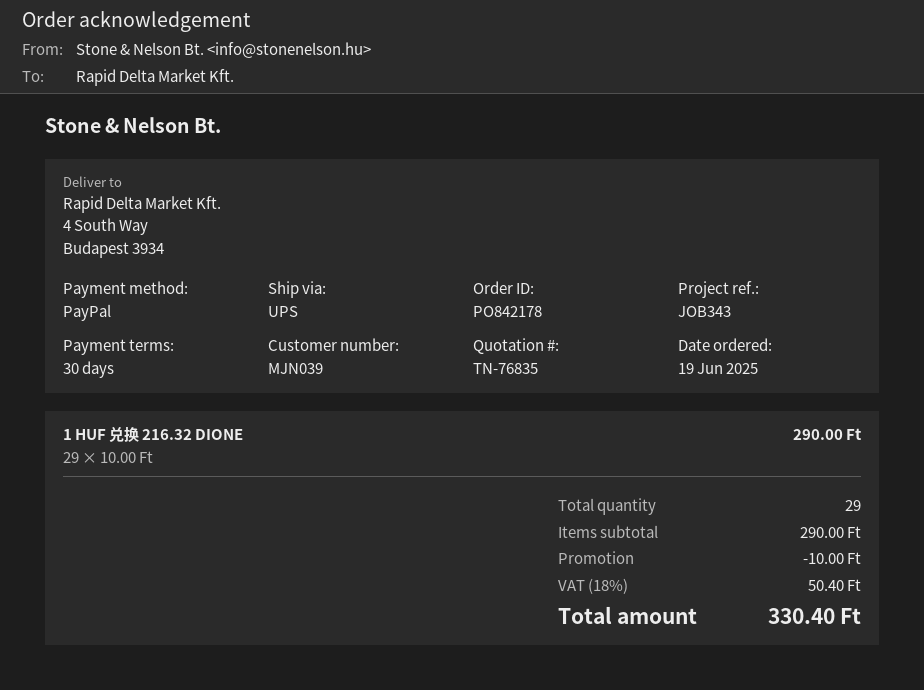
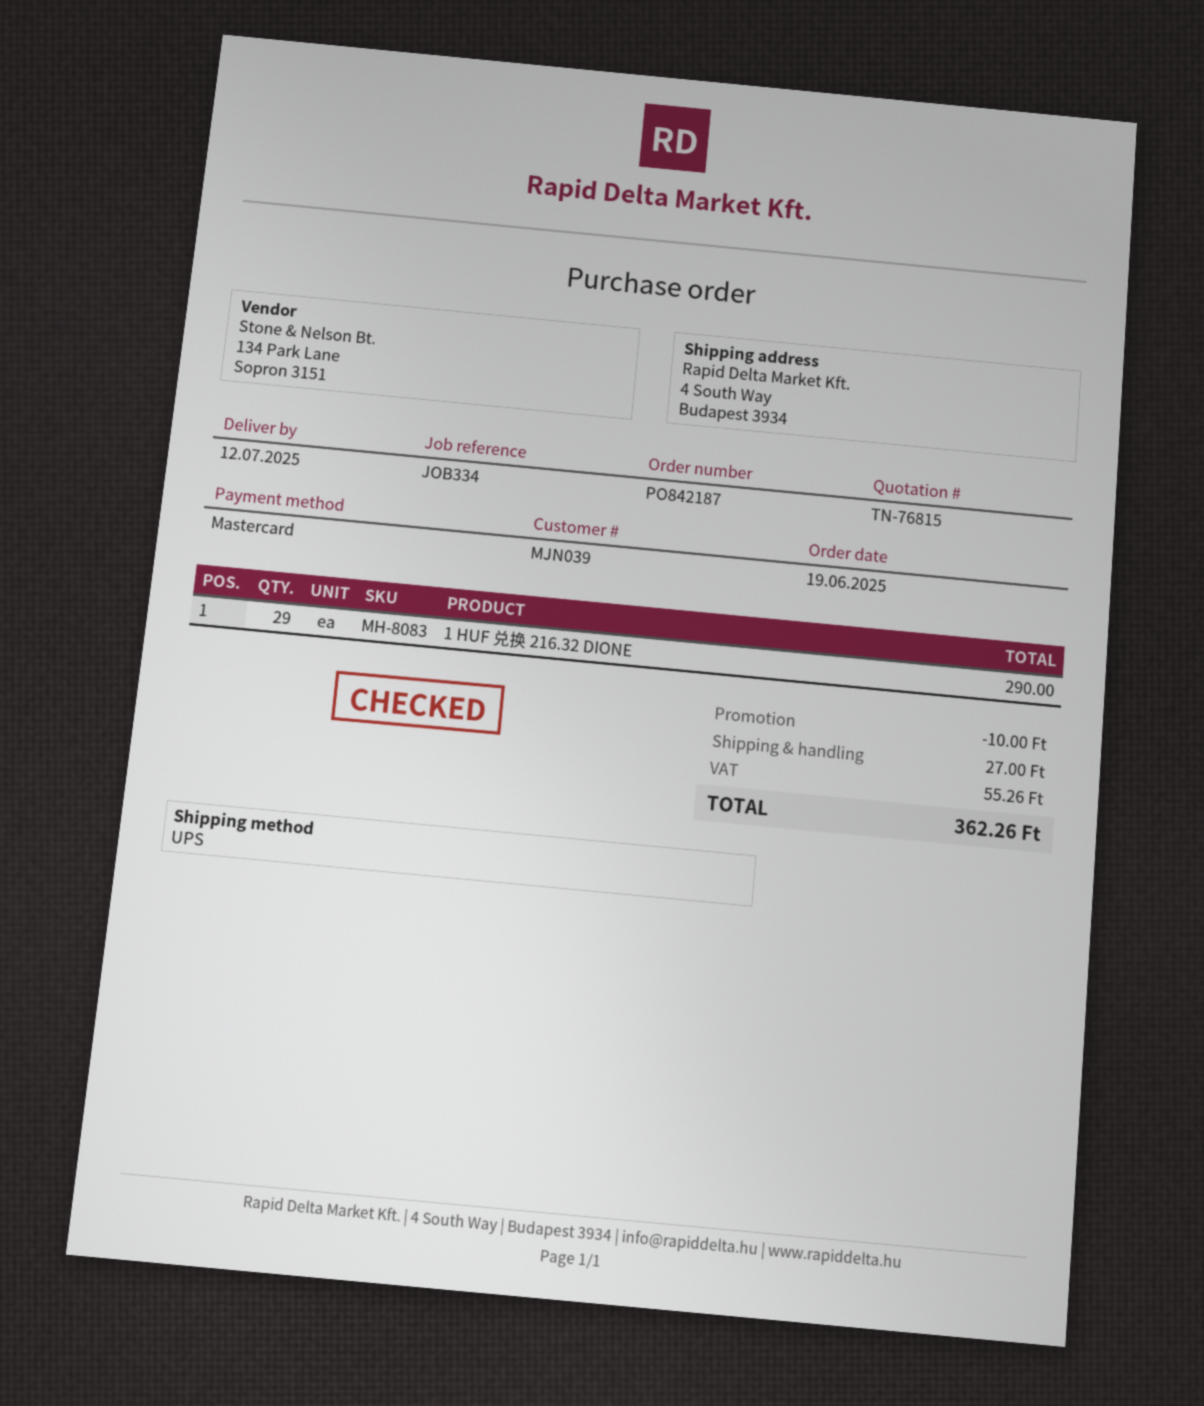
quote number: TN-76835 -> TN-76815
order number: PO842178 -> PO842187
reference: JOB343 -> JOB334
payment method: PayPal -> Mastercard
shipping: none -> 27.00
tax: 50.40 -> 55.26
total: 330.40 -> 362.26

